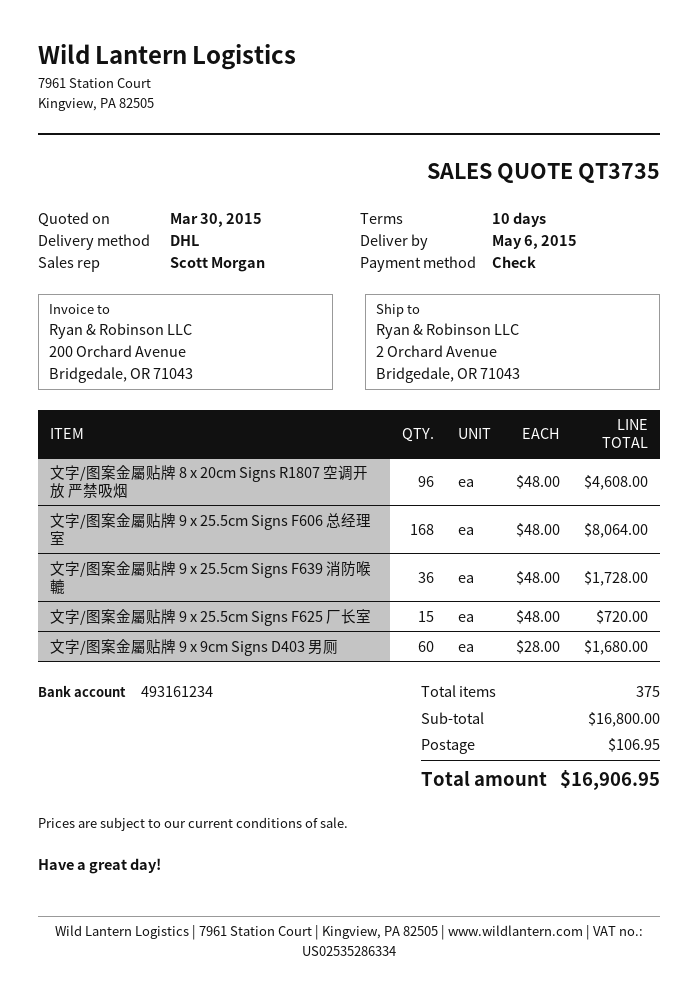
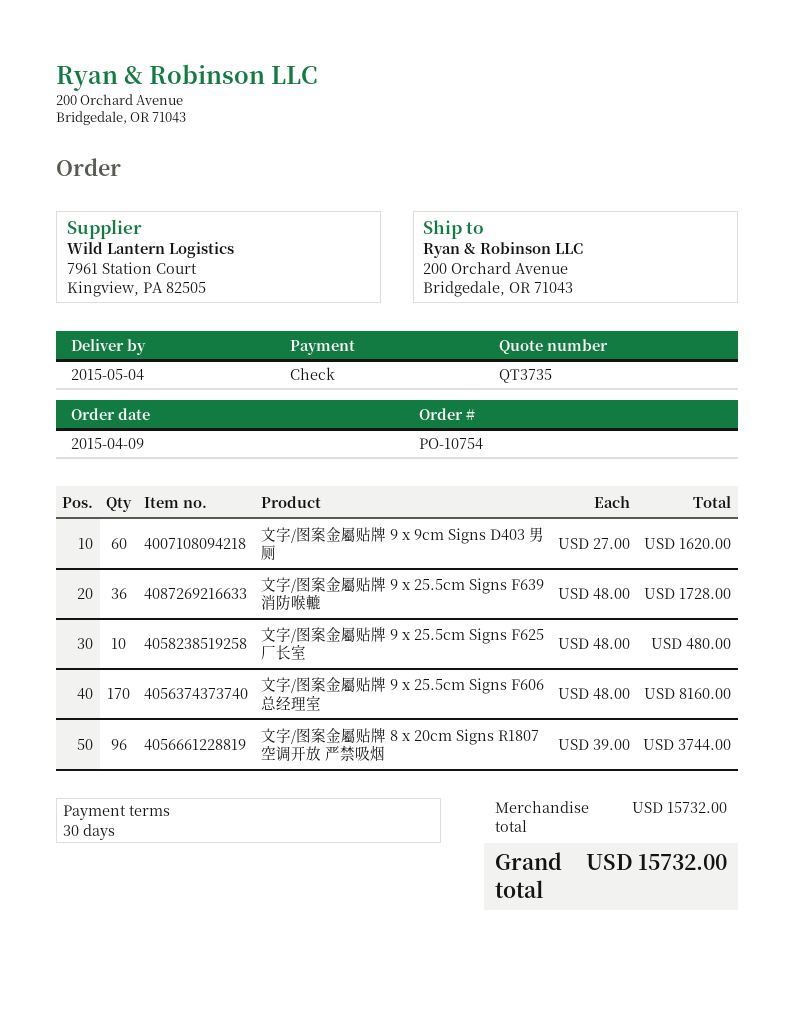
delivery date: 2015-05-06 -> 2015-05-04
payment terms: 10 days -> 30 days
ship to: 2 Orchard Avenue, Bridgedale, OR 71043 -> 200 Orchard Avenue, Bridgedale, OR 71043
文字/图案金屬贴牌 8 x 20cm Signs R1807 空调开放 严禁吸烟: 96 x 48.00 = 4608.00 -> 96 x 39.00 = 3744.00
文字/图案金屬贴牌 9 x 25.5cm Signs F606 总经理室: 168 x 48.00 = 8064.00 -> 170 x 48.00 = 8160.00
文字/图案金屬贴牌 9 x 25.5cm Signs F625 厂长室: 15 x 48.00 = 720.00 -> 10 x 48.00 = 480.00
文字/图案金屬贴牌 9 x 9cm Signs D403 男厕: 60 x 28.00 = 1680.00 -> 60 x 27.00 = 1620.00
subtotal: 16800.00 -> 15732.00
shipping: 106.95 -> none
total: 16906.95 -> 15732.00

